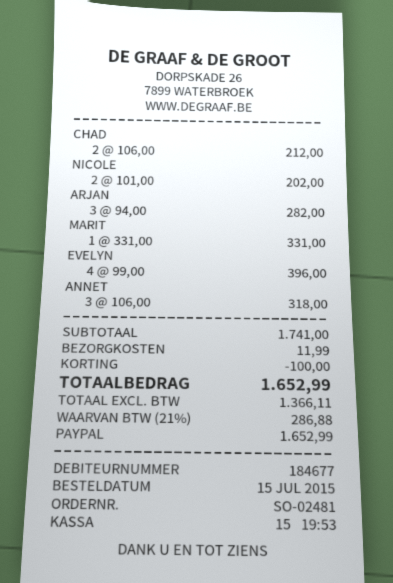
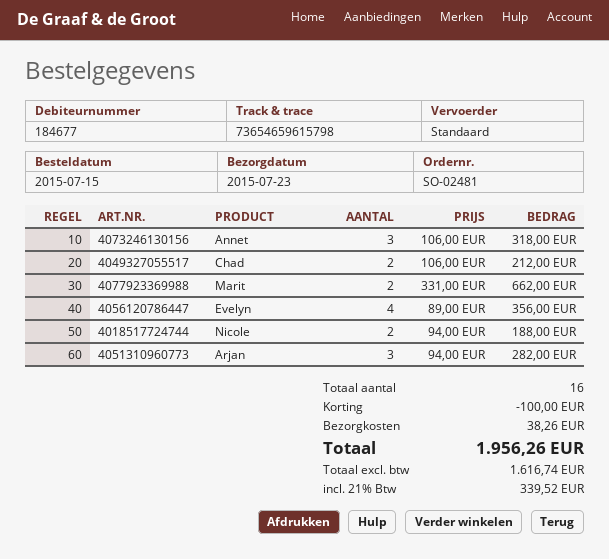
NICOLE: 2 x 101.00 = 202.00 -> 2 x 94.00 = 188.00
MARIT: 1 x 331.00 = 331.00 -> 2 x 331.00 = 662.00
EVELYN: 4 x 99.00 = 396.00 -> 4 x 89.00 = 356.00
shipping: 11.99 -> 38.26
net: 1366.11 -> 1616.74
tax: 21% = 286.88 -> 21% = 339.52
total: 1652.99 -> 1956.26

